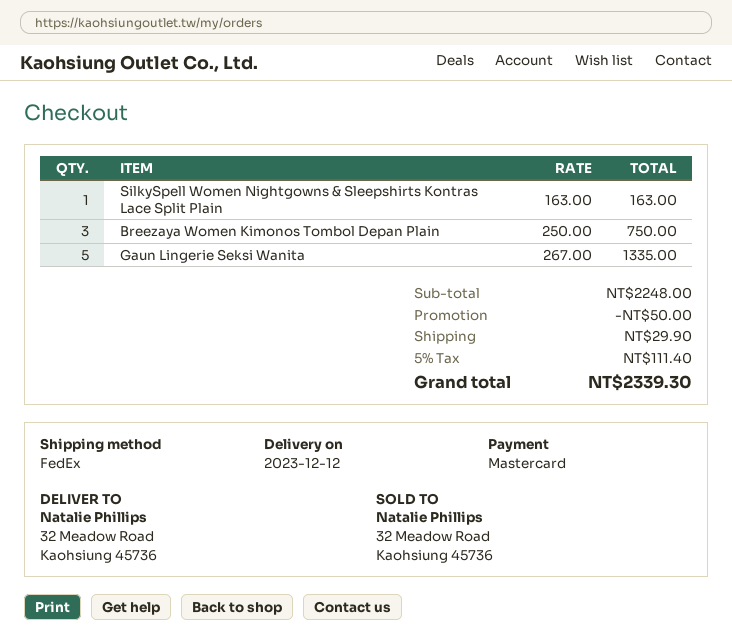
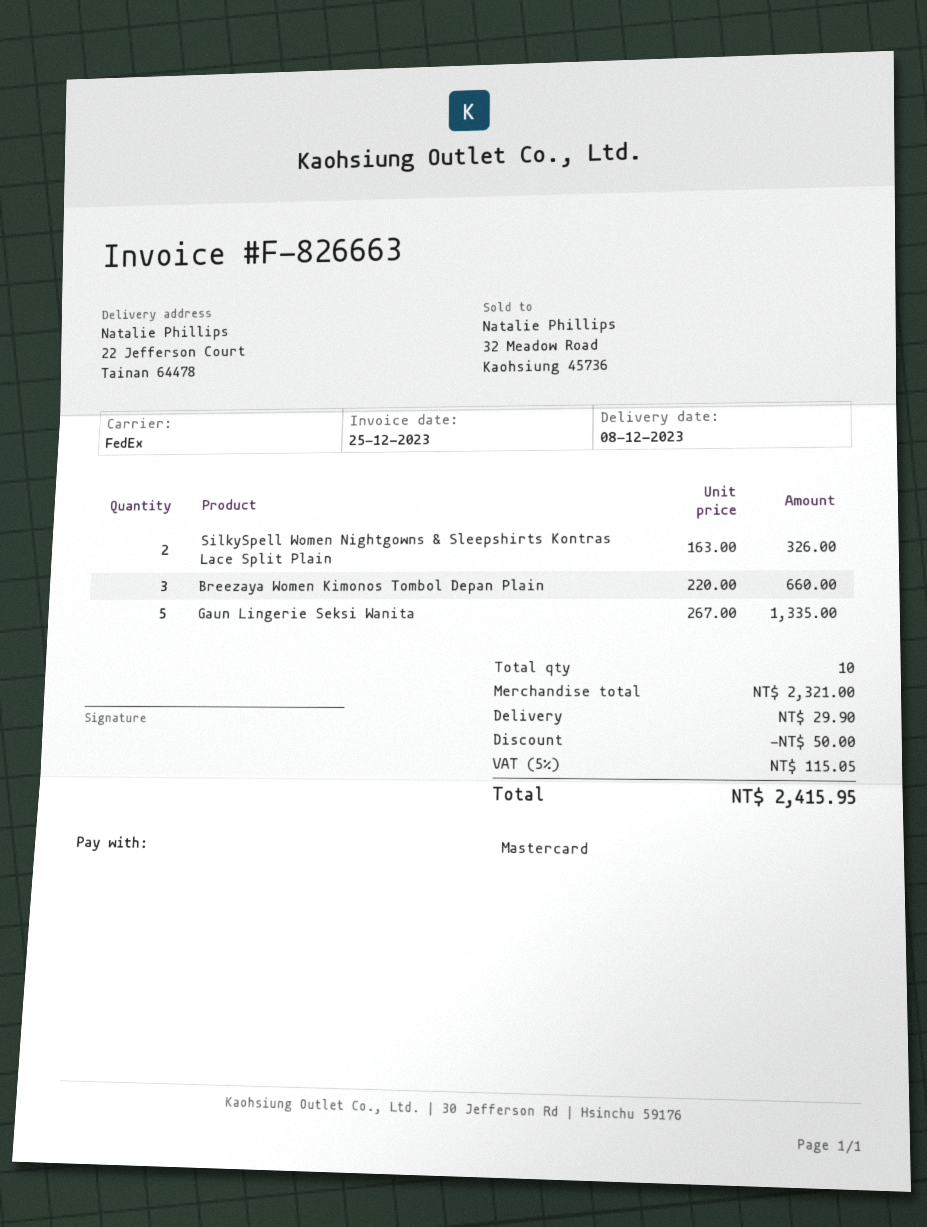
delivery date: 2023-12-12 -> 2023-12-08
ship to: 32 Meadow Road, Kaohsiung 45736 -> 22 Jefferson Court, Tainan 64478
SilkySpell Women Nightgowns & Sleepshirts Kontras Lace Split Plain: 1 x 163.00 = 163.00 -> 2 x 163.00 = 326.00
Breezaya Women Kimonos Tombol Depan Plain: 3 x 250.00 = 750.00 -> 3 x 220.00 = 660.00
subtotal: 2248.00 -> 2321.00
tax: 5% = 111.40 -> 5% = 115.05
total: 2339.30 -> 2415.95

